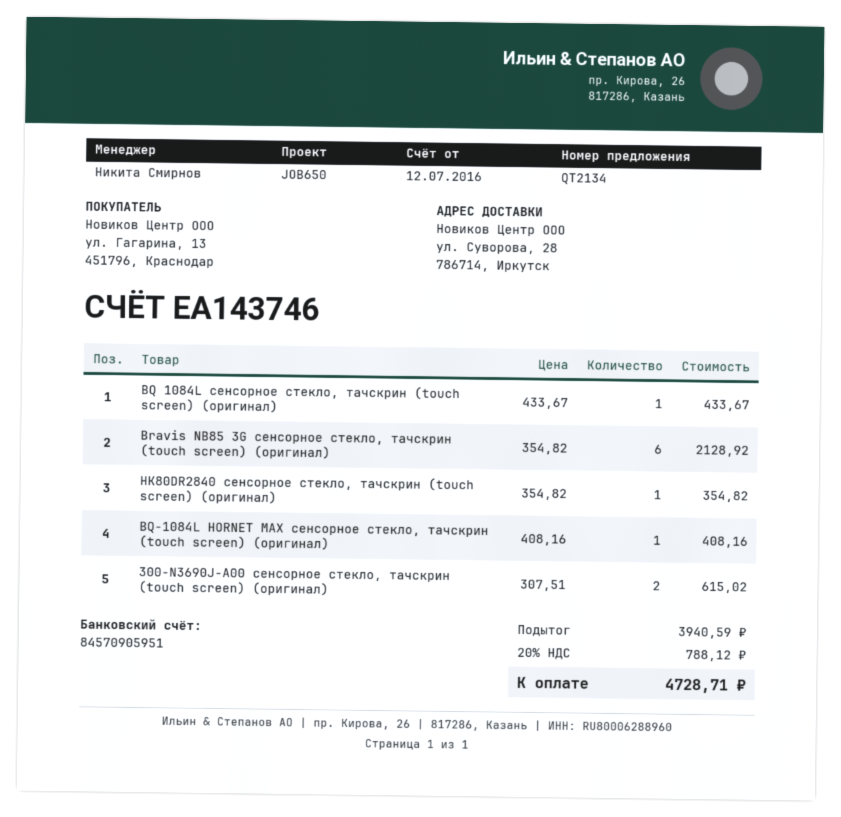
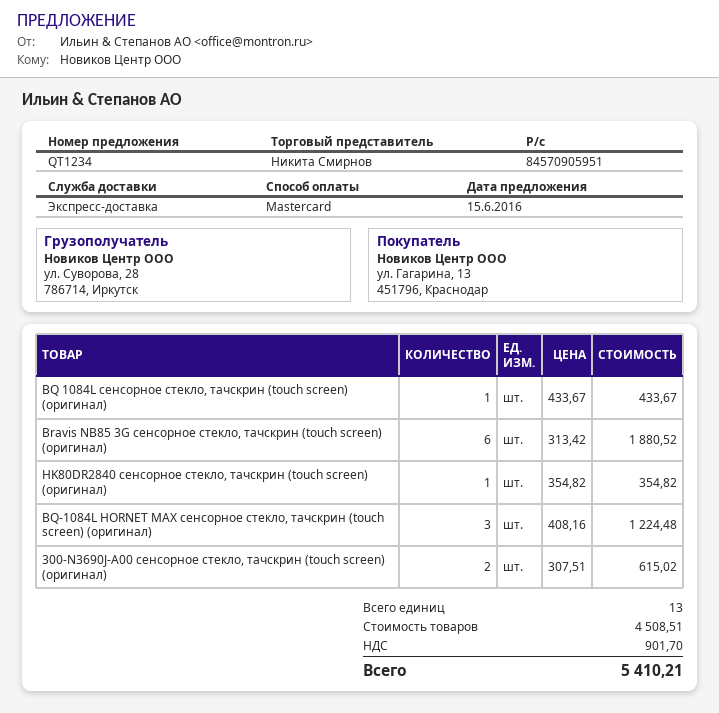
quote number: QT2134 -> QT1234
Bravis NB85 3G сенсорное стекло, тачскрин (touch screen) (оригинал): 6 x 354.82 = 2128.92 -> 6 x 313.42 = 1880.52
BQ-1084L HORNET MAX сенсорное стекло, тачскрин (touch screen) (оригинал): 1 x 408.16 = 408.16 -> 3 x 408.16 = 1224.48
subtotal: 3940.59 -> 4508.51
tax: 788.12 -> 901.70
total: 4728.71 -> 5410.21

